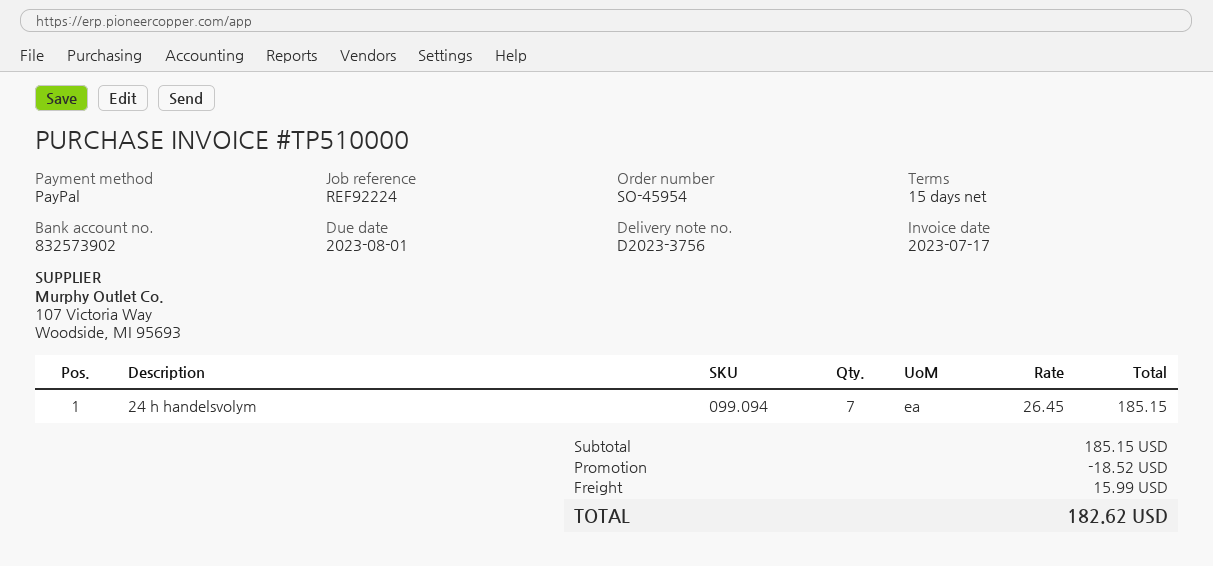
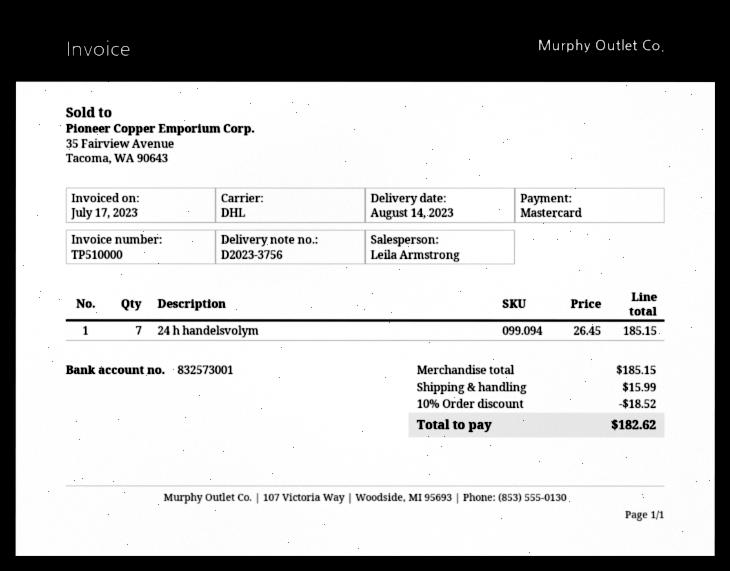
payment method: PayPal -> Mastercard
bank account: 832573902 -> 832573001

